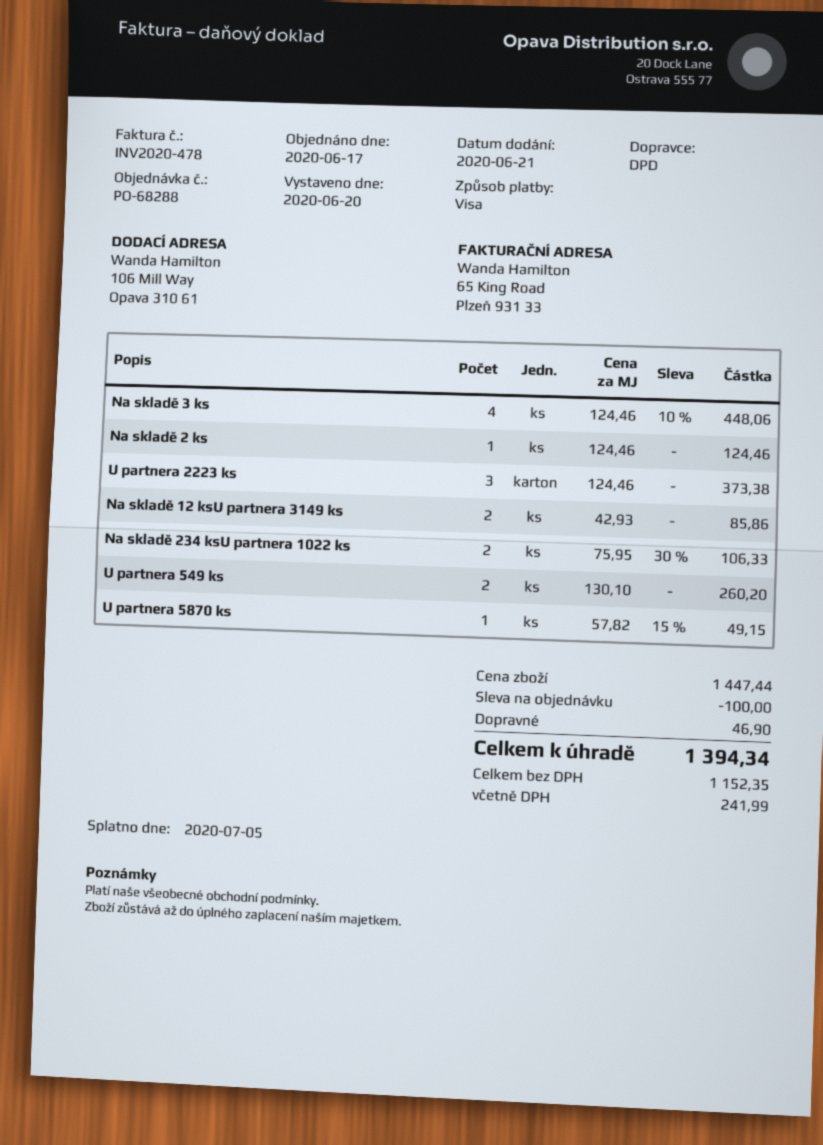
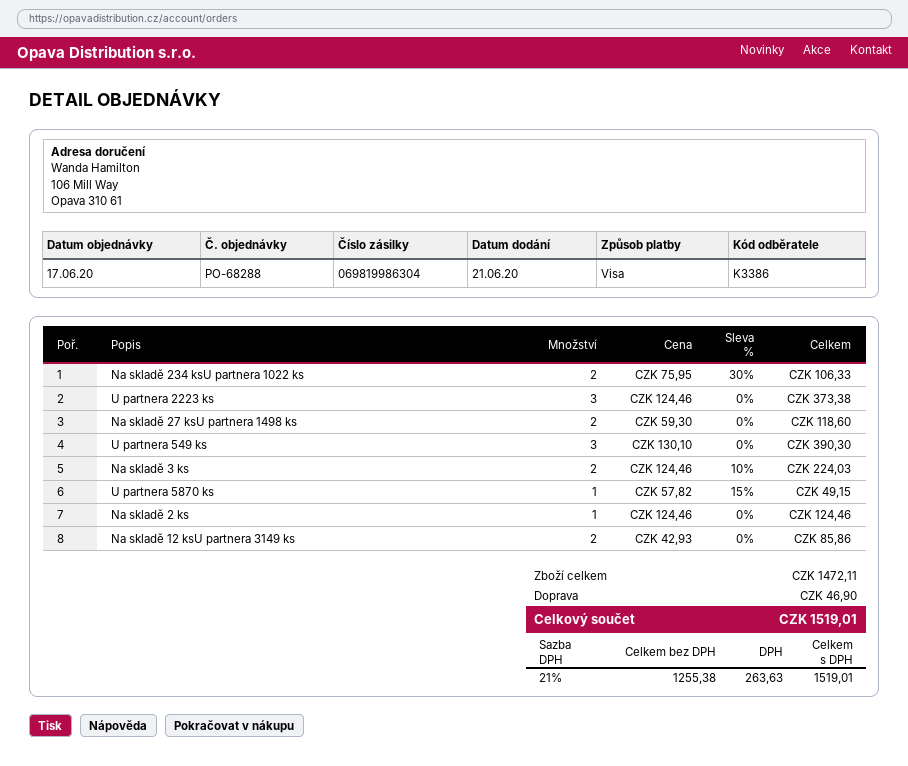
Na skladě 3 ks: 4 x 124.46 - 10% = 448.06 -> 2 x 124.46 - 10% = 224.03
U partnera 549 ks: 2 x 130.10 = 260.20 -> 3 x 130.10 = 390.30
Na skladě 27 ksU partnera 1498 ks: none -> 2 x 59.30 = 118.60
subtotal: 1447.44 -> 1472.11
discount: 100.00 -> none
net: 1152.35 -> 1255.38
tax: 241.99 -> 263.63
total: 1394.34 -> 1519.01

